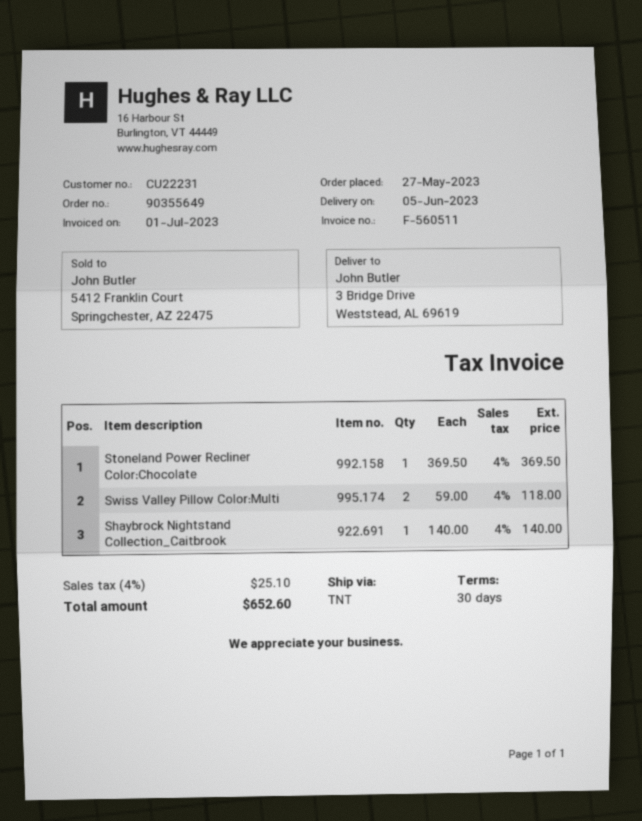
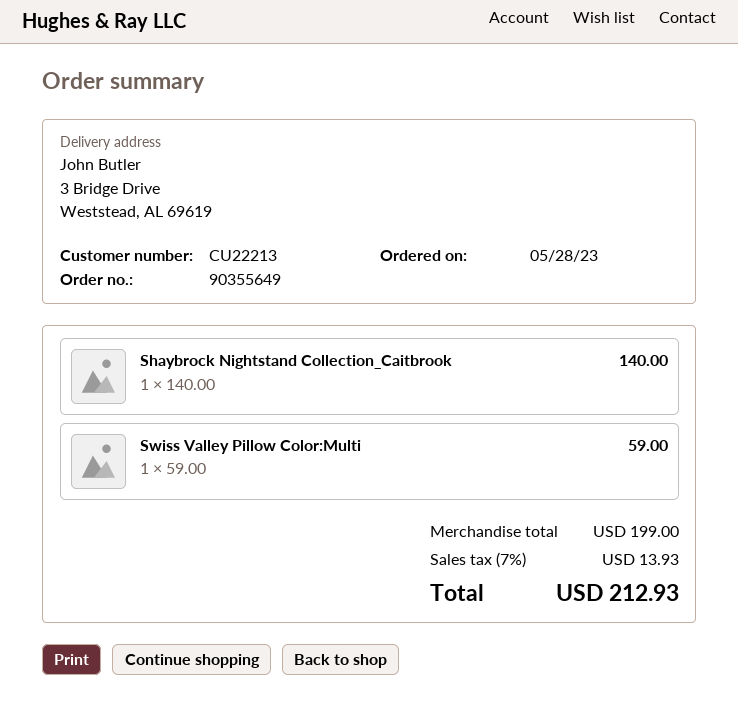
order date: 2023-05-27 -> 2023-05-28
customer number: CU22231 -> CU22213
Stoneland Power Recliner Color:Chocolate: 1 x 369.50 = 369.50 -> none
Swiss Valley Pillow Color:Multi: 2 x 59.00 = 118.00 -> 1 x 59.00 = 59.00
tax: 4% = 25.10 -> 7% = 13.93
total: 652.60 -> 212.93

